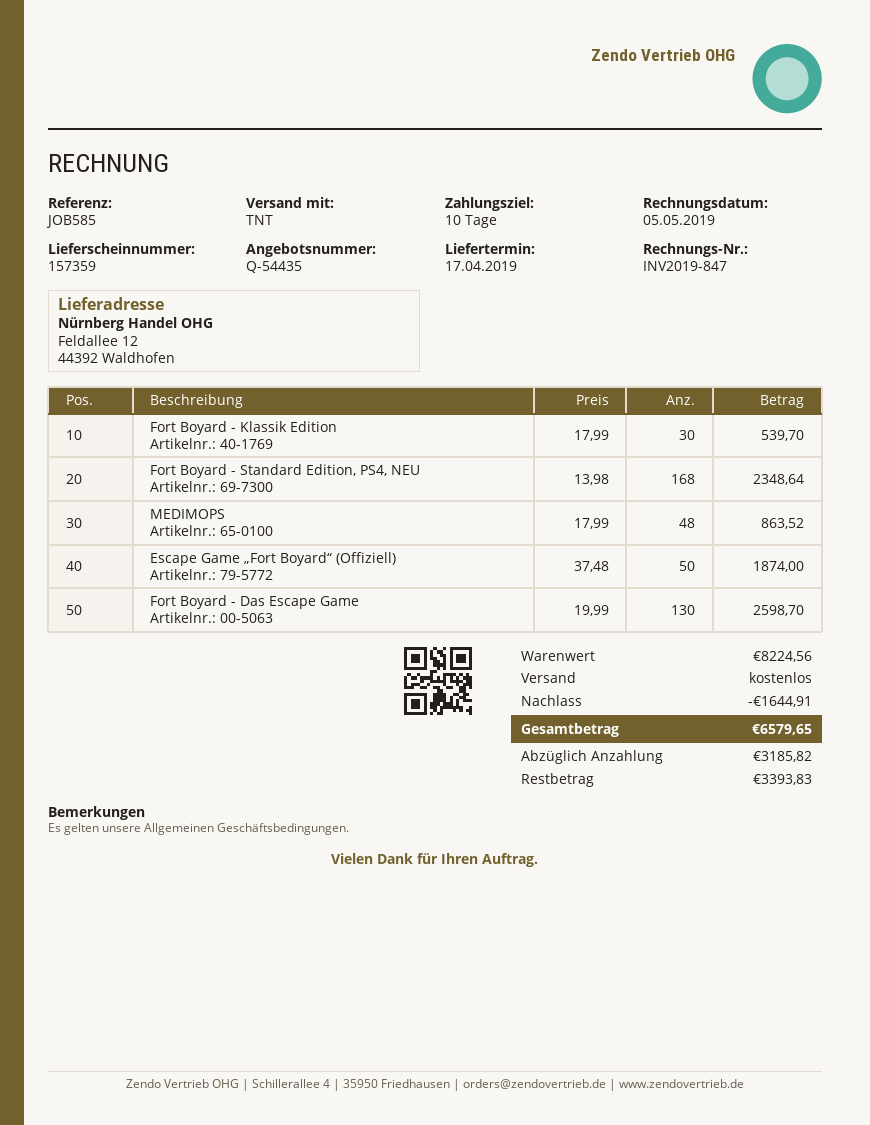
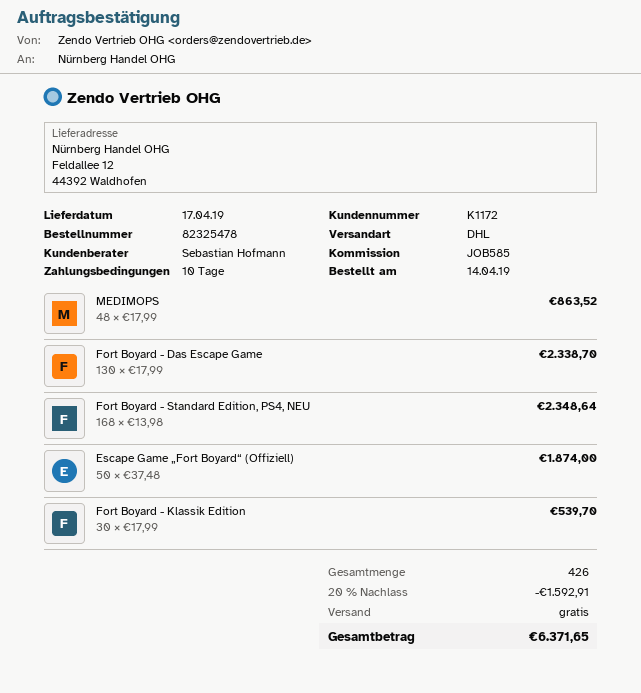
shipping method: TNT -> DHL
Fort Boyard - Das Escape Game: 130 x 19.99 = 2598.70 -> 130 x 17.99 = 2338.70
discount: 1644.91 -> 1592.91
total: 6579.65 -> 6371.65

